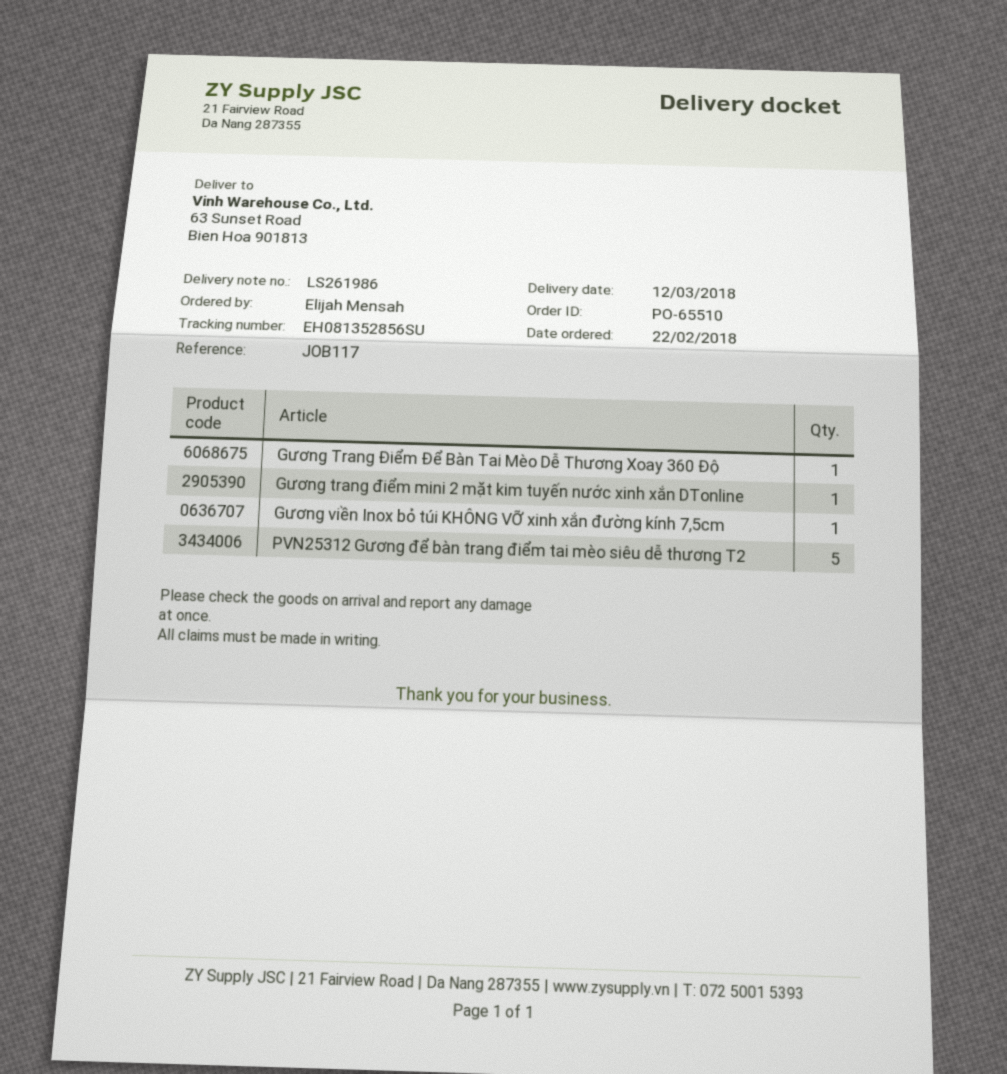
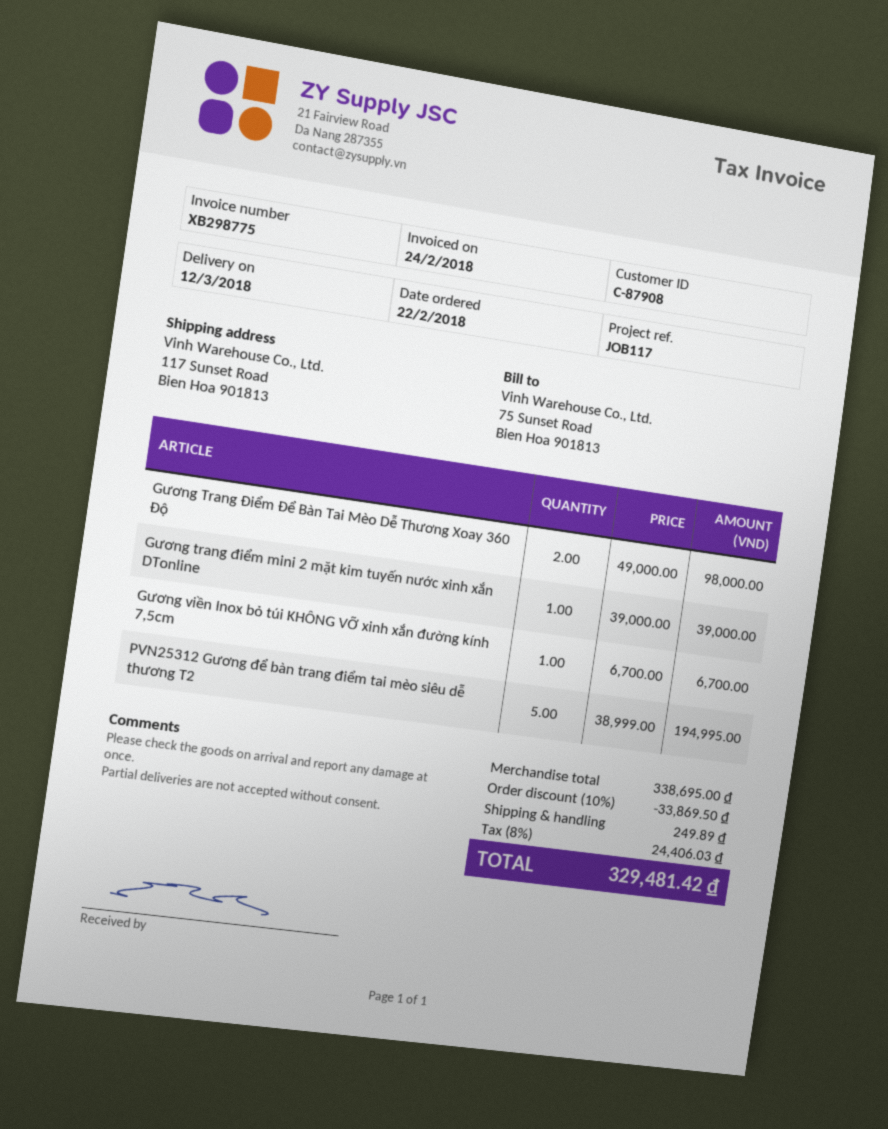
ship to: 63 Sunset Road, Bien Hoa 901813 -> 117 Sunset Road, Bien Hoa 901813
Gương Trang Điểm Để Bàn Tai Mèo Dễ Thương Xoay 360 Độ: 1 -> 2

